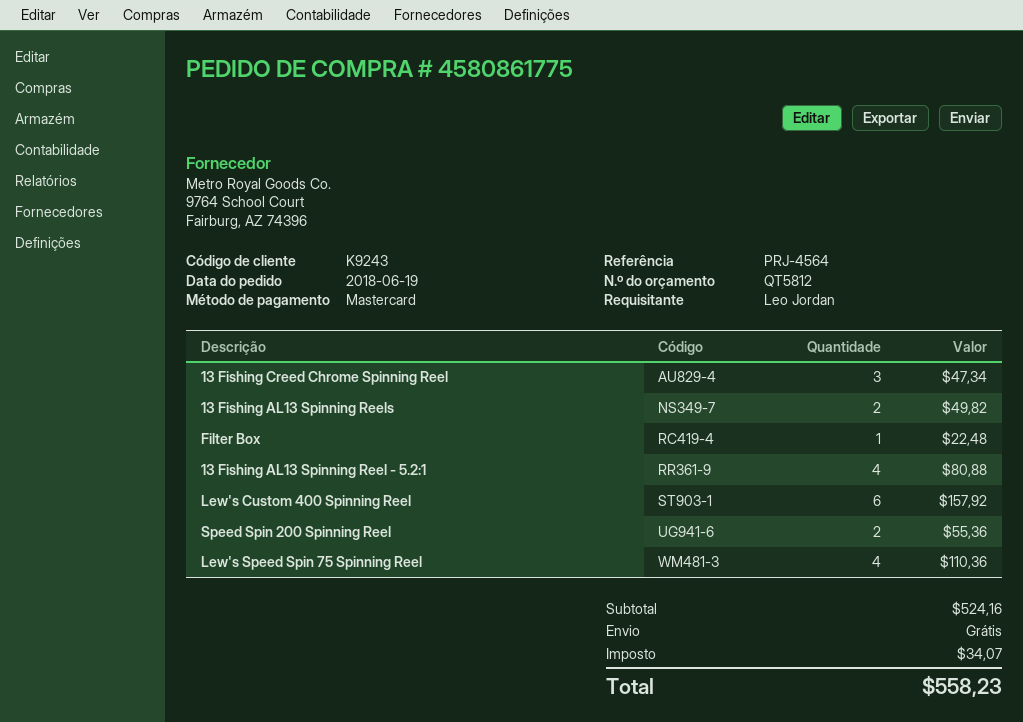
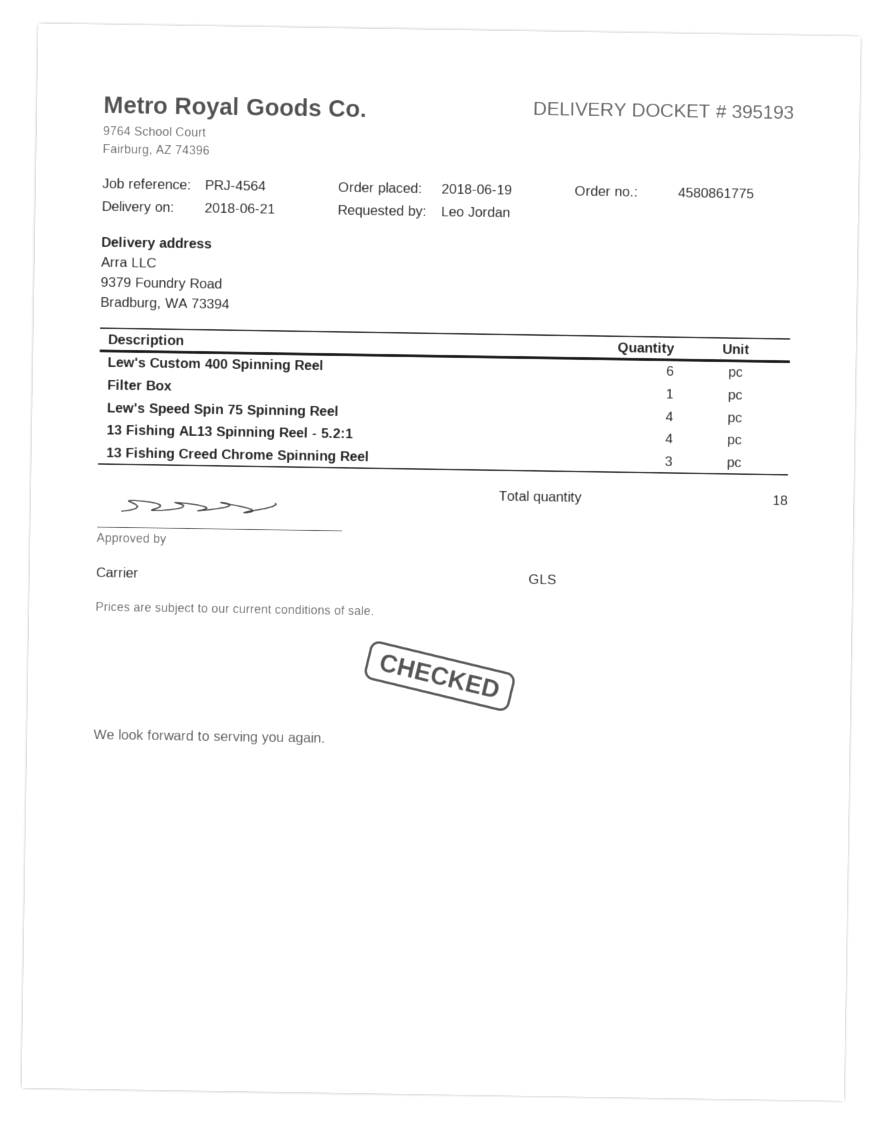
13 Fishing AL13 Spinning Reels: 2 -> none
Speed Spin 200 Spinning Reel: 2 -> none

